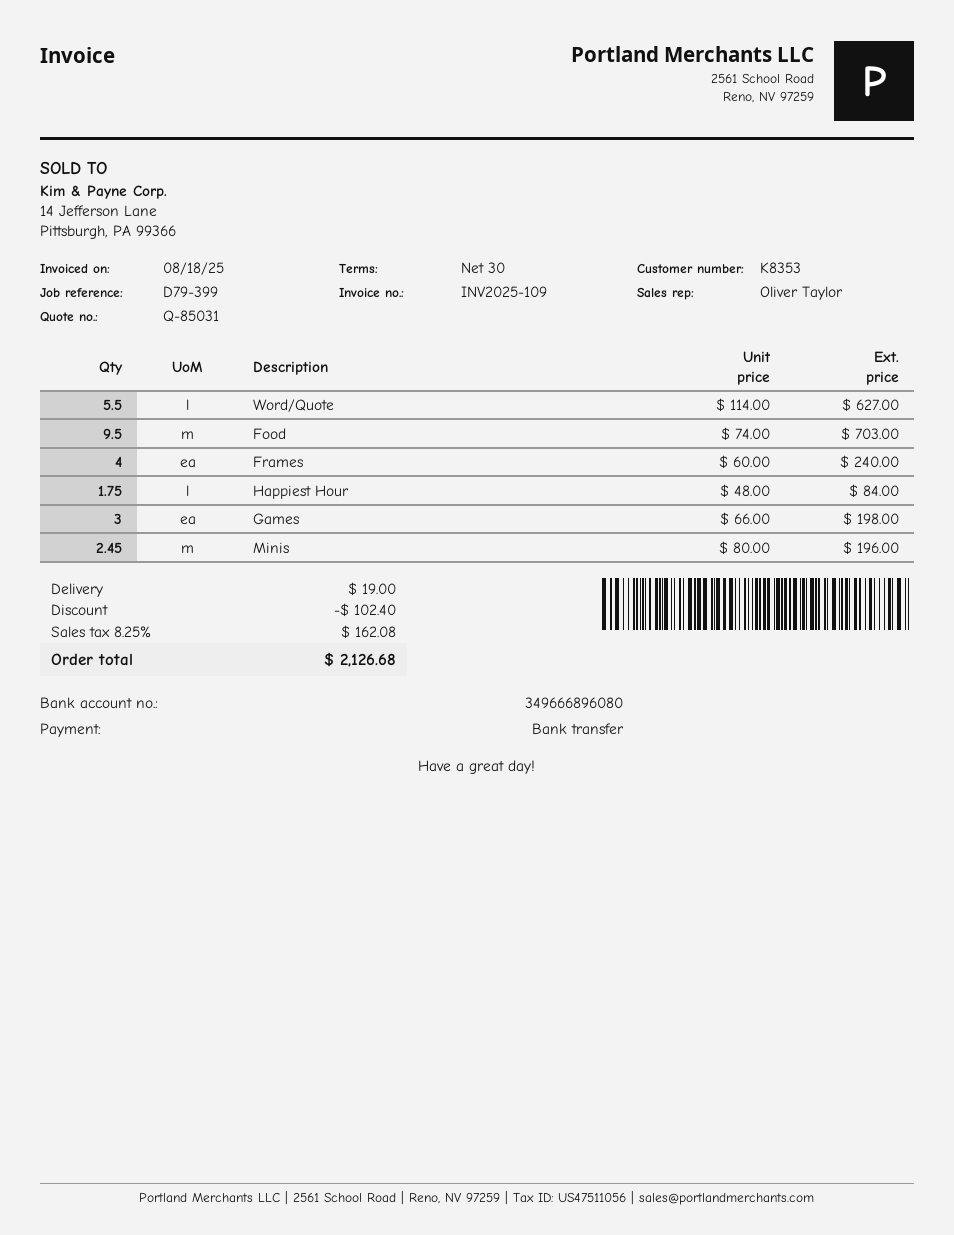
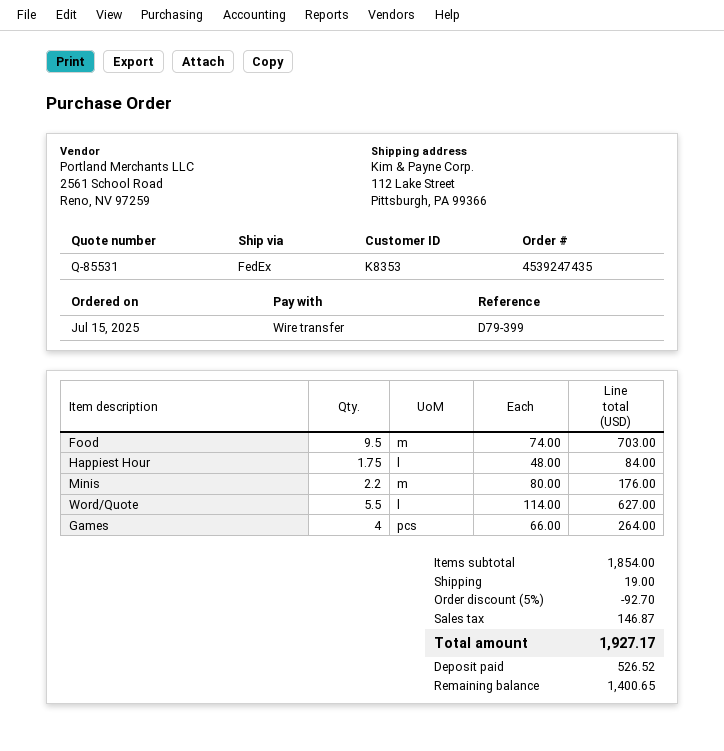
quote number: Q-85031 -> Q-85531
Frames: 4 x 60.00 = 240.00 -> none
Games: 3 x 66.00 = 198.00 -> 4 x 66.00 = 264.00
Minis: 2.45 x 80.00 = 196.00 -> 2.2 x 80.00 = 176.00
discount: 102.40 -> 92.70
tax: 162.08 -> 146.87
total: 2126.68 -> 1927.17

